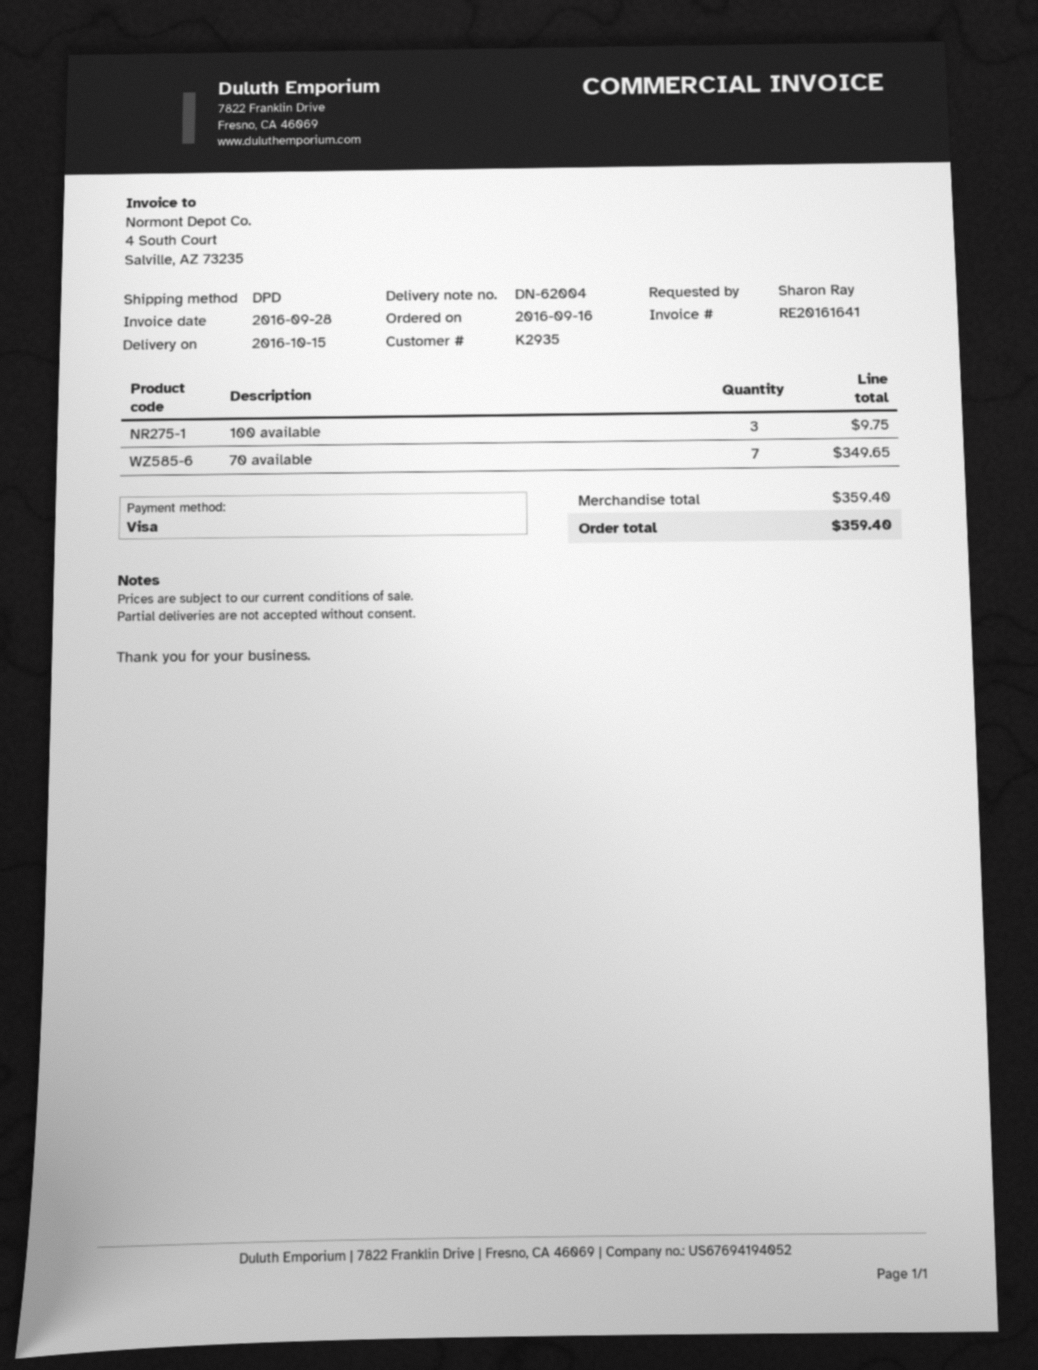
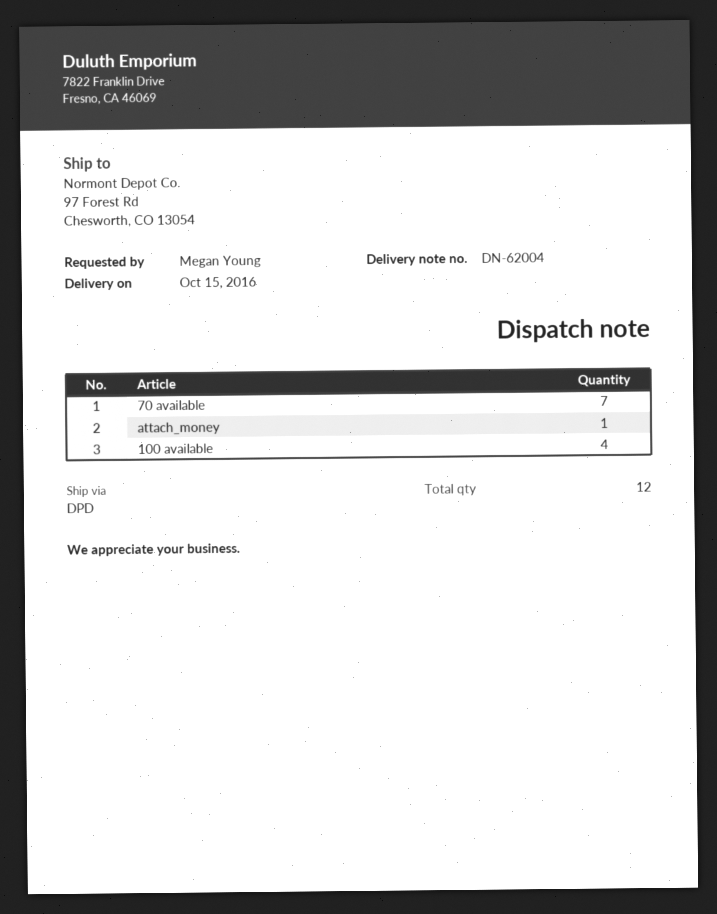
ordered by: Sharon Ray -> Megan Young
100 available: 3 -> 4
attach_money: none -> 1

